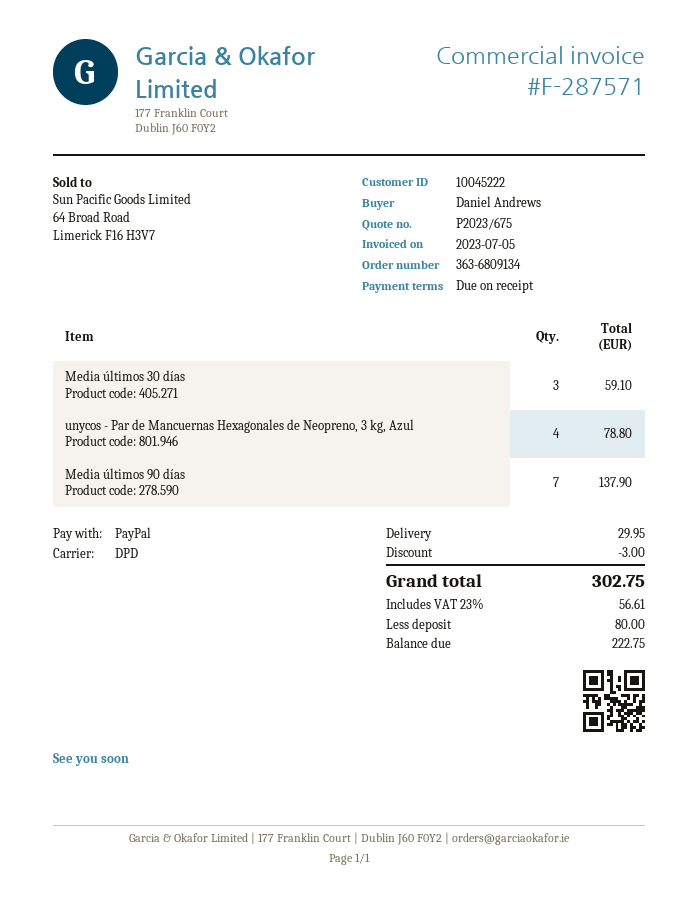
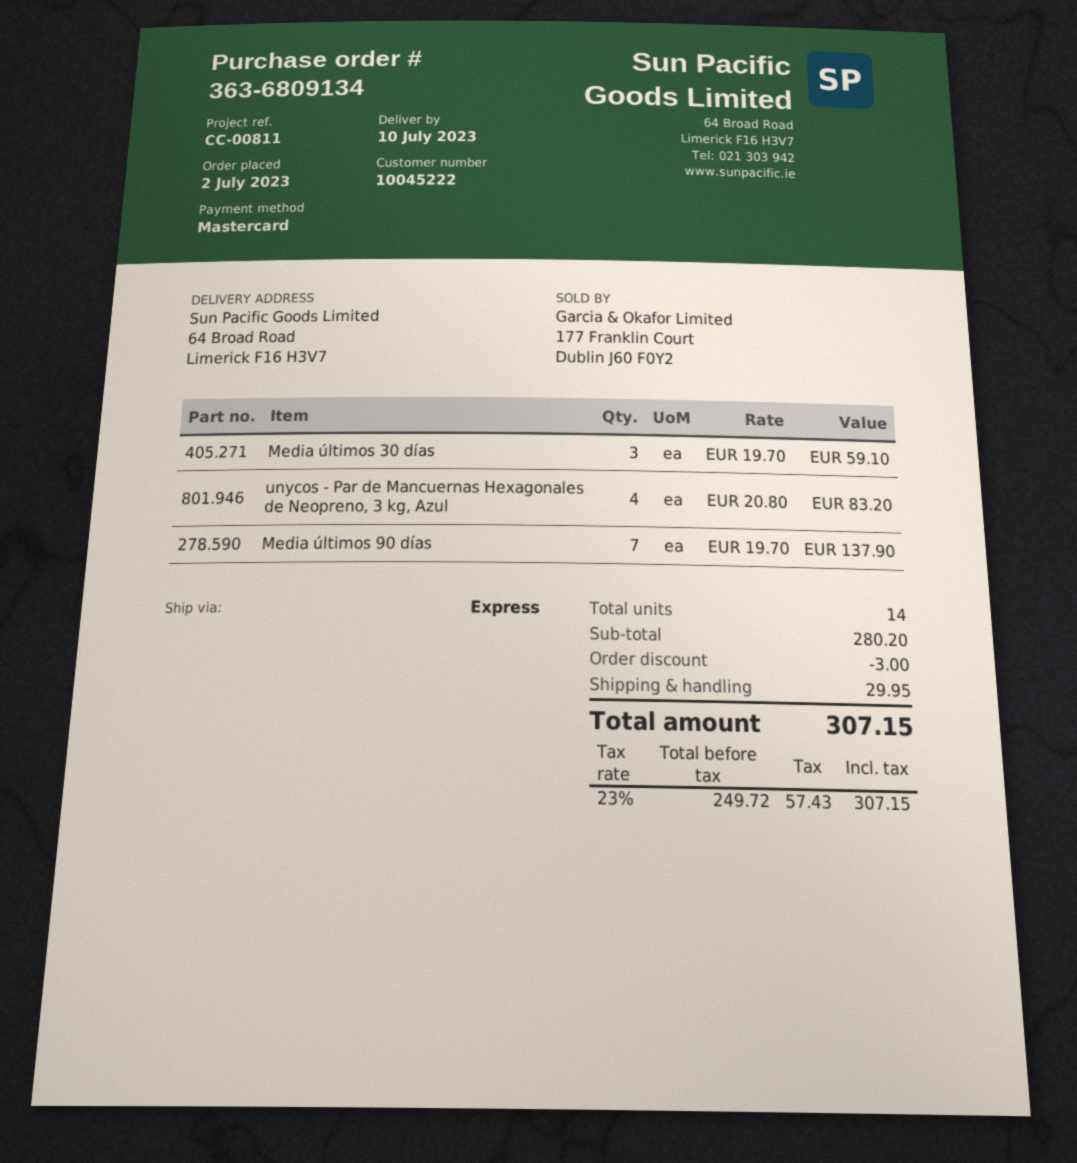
payment method: PayPal -> Mastercard
shipping method: DPD -> express
unycos - Par de Mancuernas Hexagonales de Neopreno, 3 kg, Azul: 4 for 78.80 -> 4 for 83.20
tax: 23% = 56.61 -> 23% = 57.43
total: 302.75 -> 307.15

